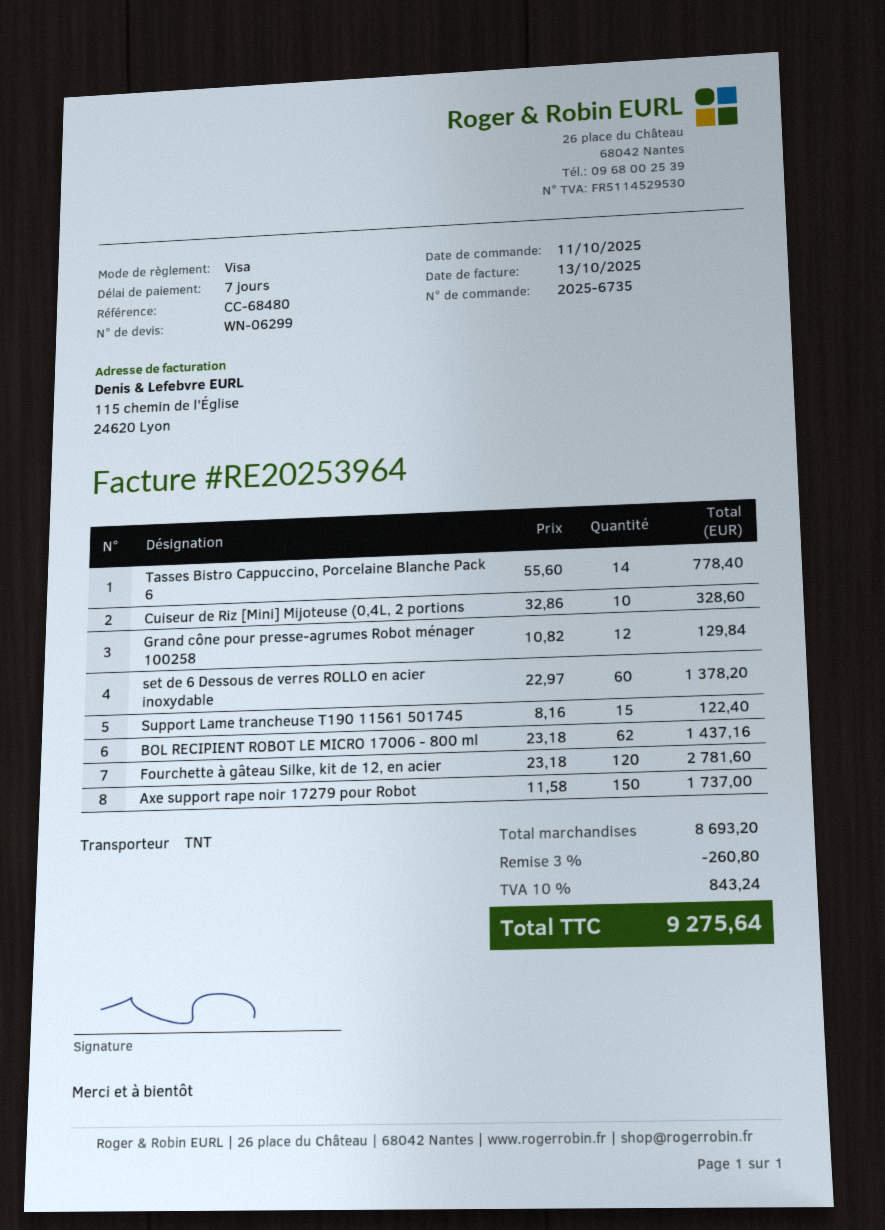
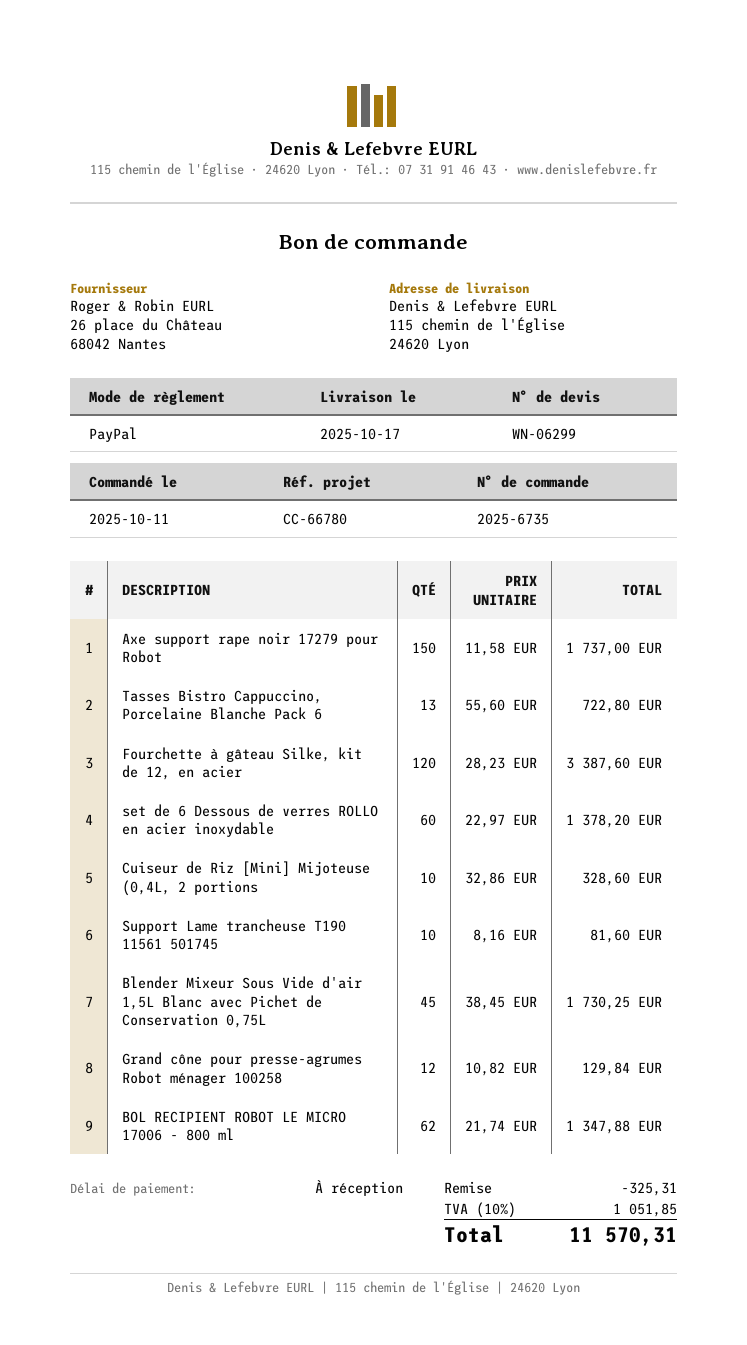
payment terms: 7 days -> on receipt
reference: CC-68480 -> CC-66780
payment method: Visa -> PayPal
Tasses Bistro Cappuccino, Porcelaine Blanche Pack 6: 14 x 55.60 = 778.40 -> 13 x 55.60 = 722.80
Support Lame trancheuse T190 11561 501745: 15 x 8.16 = 122.40 -> 10 x 8.16 = 81.60
BOL RECIPIENT ROBOT LE MICRO 17006 - 800 ml: 62 x 23.18 = 1437.16 -> 62 x 21.74 = 1347.88
Fourchette à gâteau Silke, kit de 12, en acier: 120 x 23.18 = 2781.60 -> 120 x 28.23 = 3387.60
Blender Mixeur Sous Vide d'air 1,5L Blanc avec Pichet de Conservation 0,75L: none -> 45 x 38.45 = 1730.25
discount: 260.80 -> 325.31
tax: 10% = 843.24 -> 10% = 1051.85
total: 9275.64 -> 11570.31

